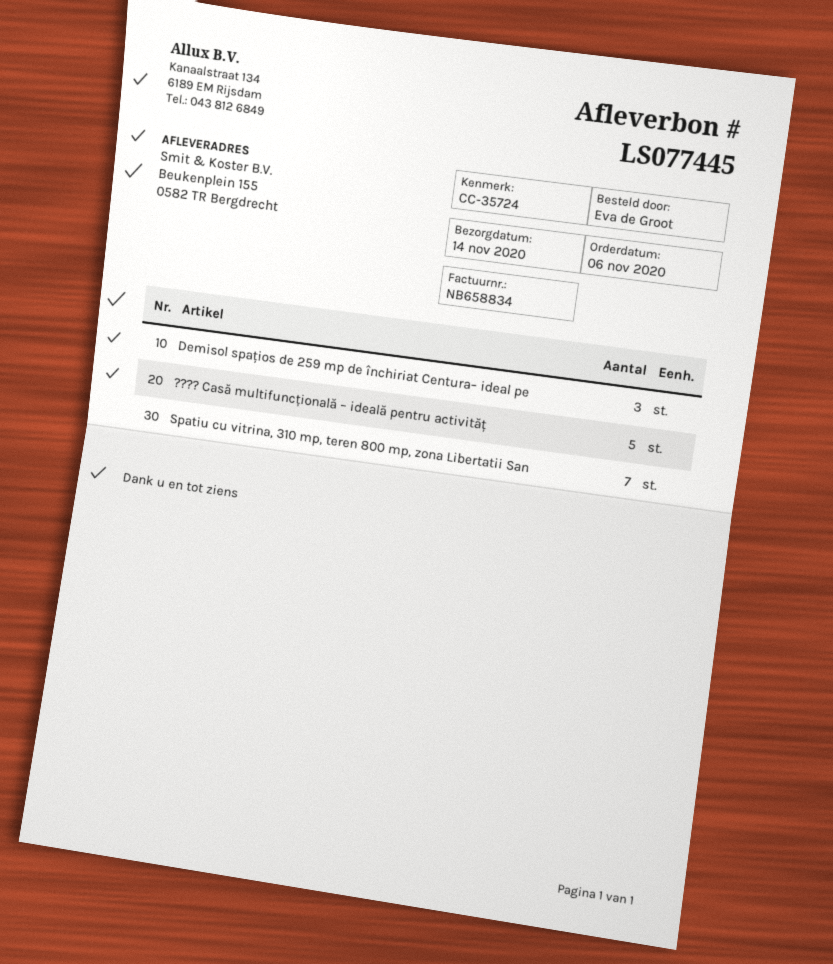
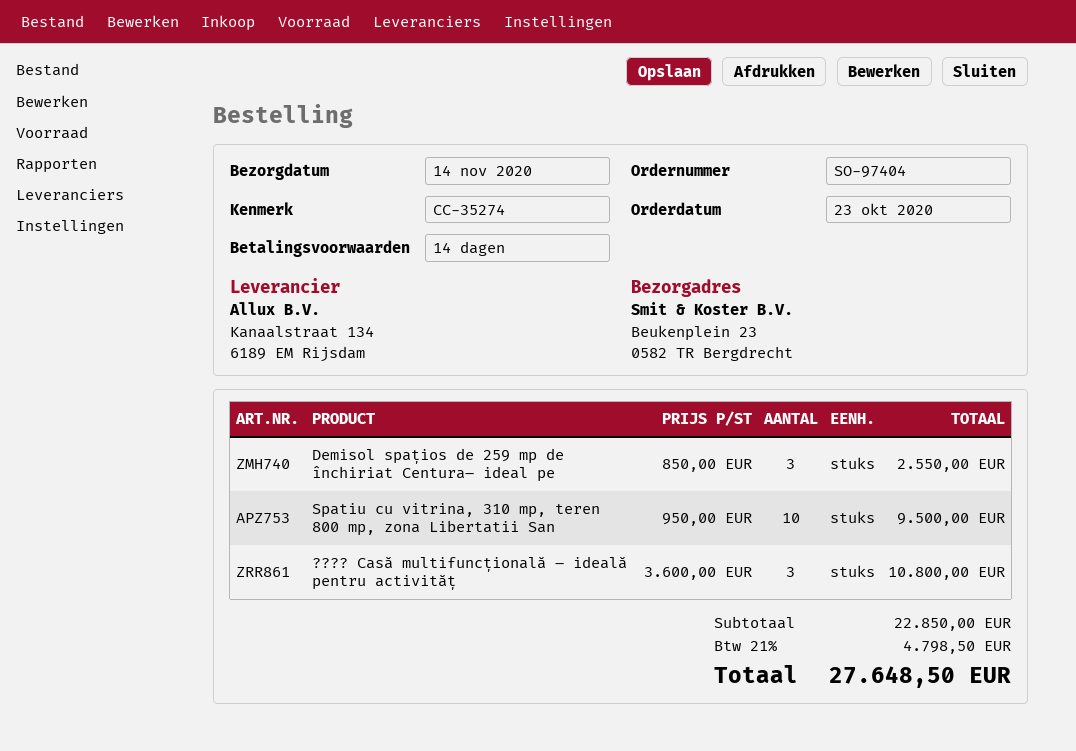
order date: 2020-11-06 -> 2020-10-23
reference: CC-35724 -> CC-35274
ship to: Beukenplein 155, 0582 TR Bergdrecht -> Beukenplein 23, 0582 TR Bergdrecht
???? Casă multifuncțională – ideală pentru activităț: 5 -> 3
Spatiu cu vitrina, 310 mp, teren 800 mp, zona Libertatii San: 7 -> 10

